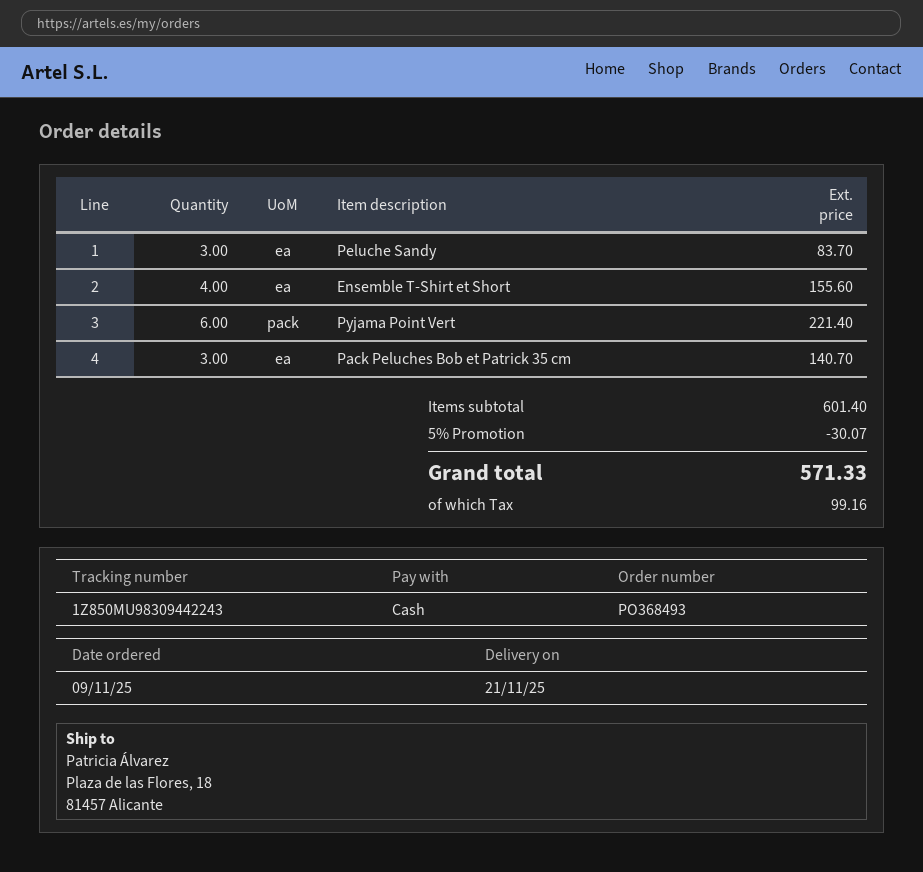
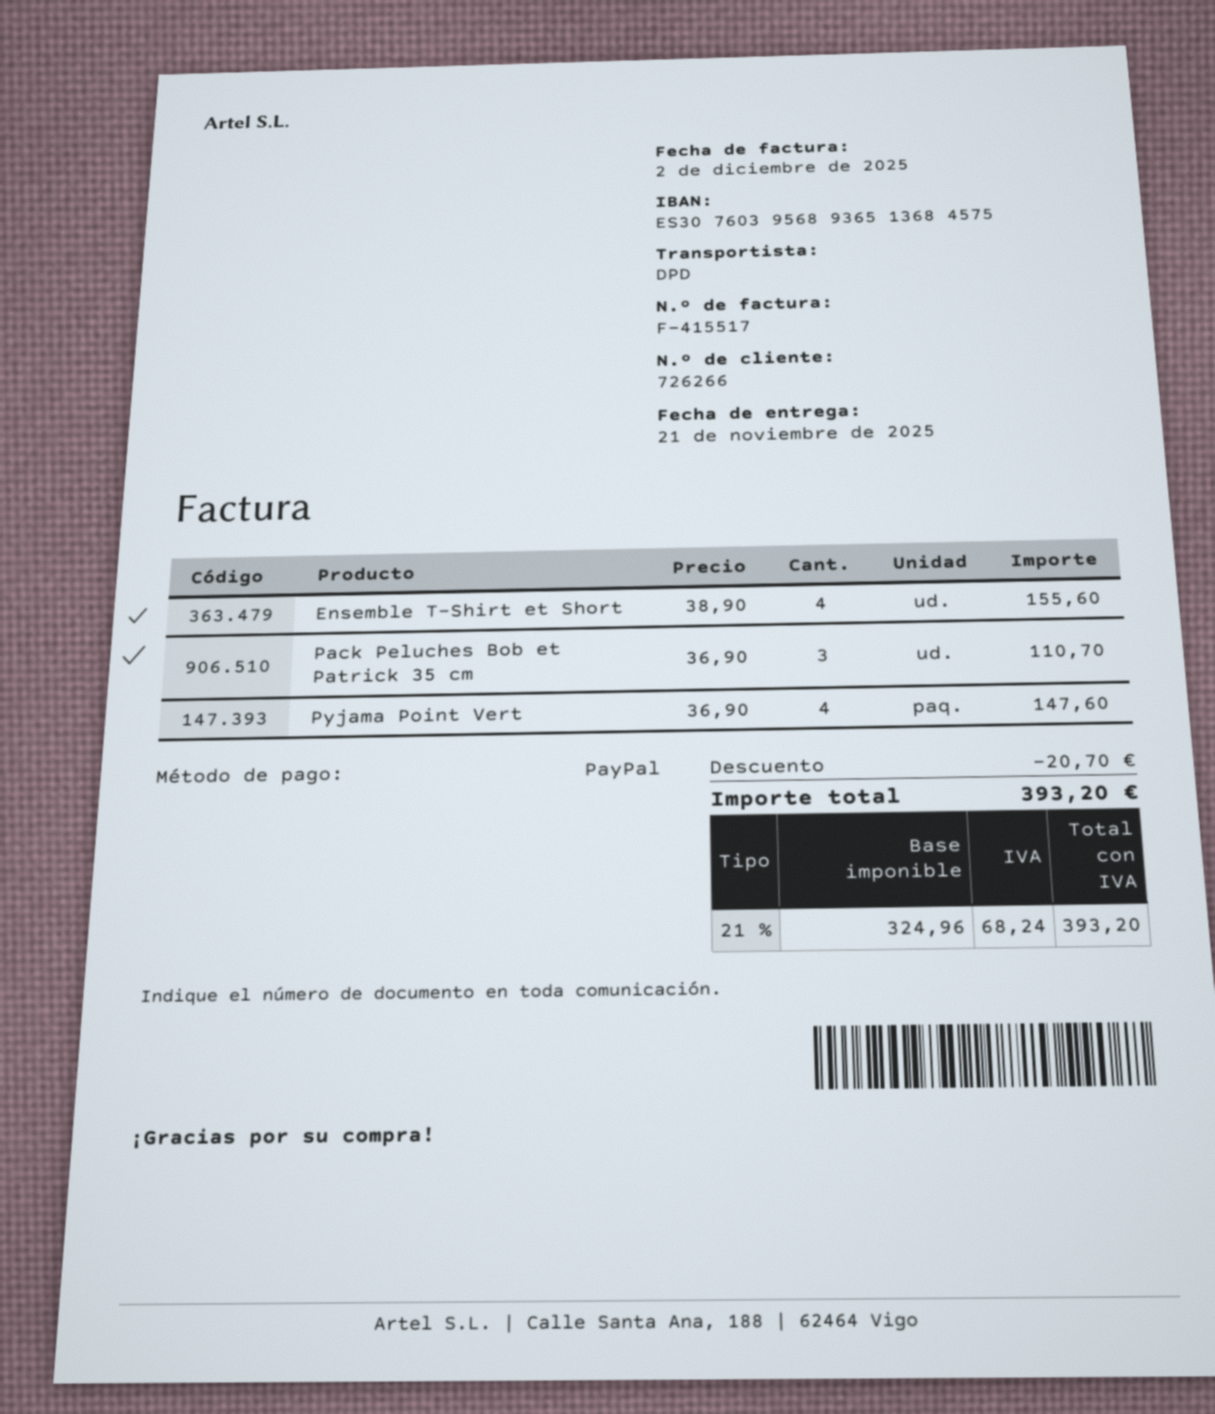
payment method: cash -> PayPal
Peluche Sandy: 3 for 83.70 -> none
Pyjama Point Vert: 6 for 221.40 -> 4 for 147.60
Pack Peluches Bob et Patrick 35 cm: 3 for 140.70 -> 3 for 110.70
discount: 30.07 -> 20.70
tax: 99.16 -> 68.24
total: 571.33 -> 393.20

